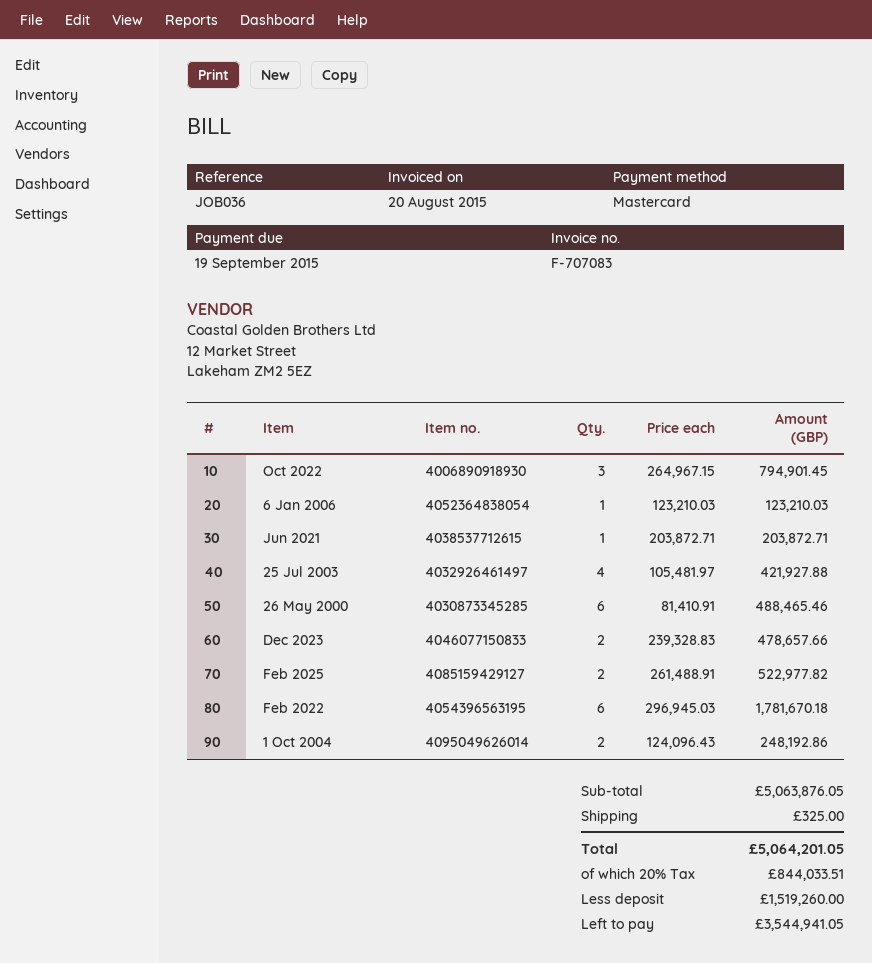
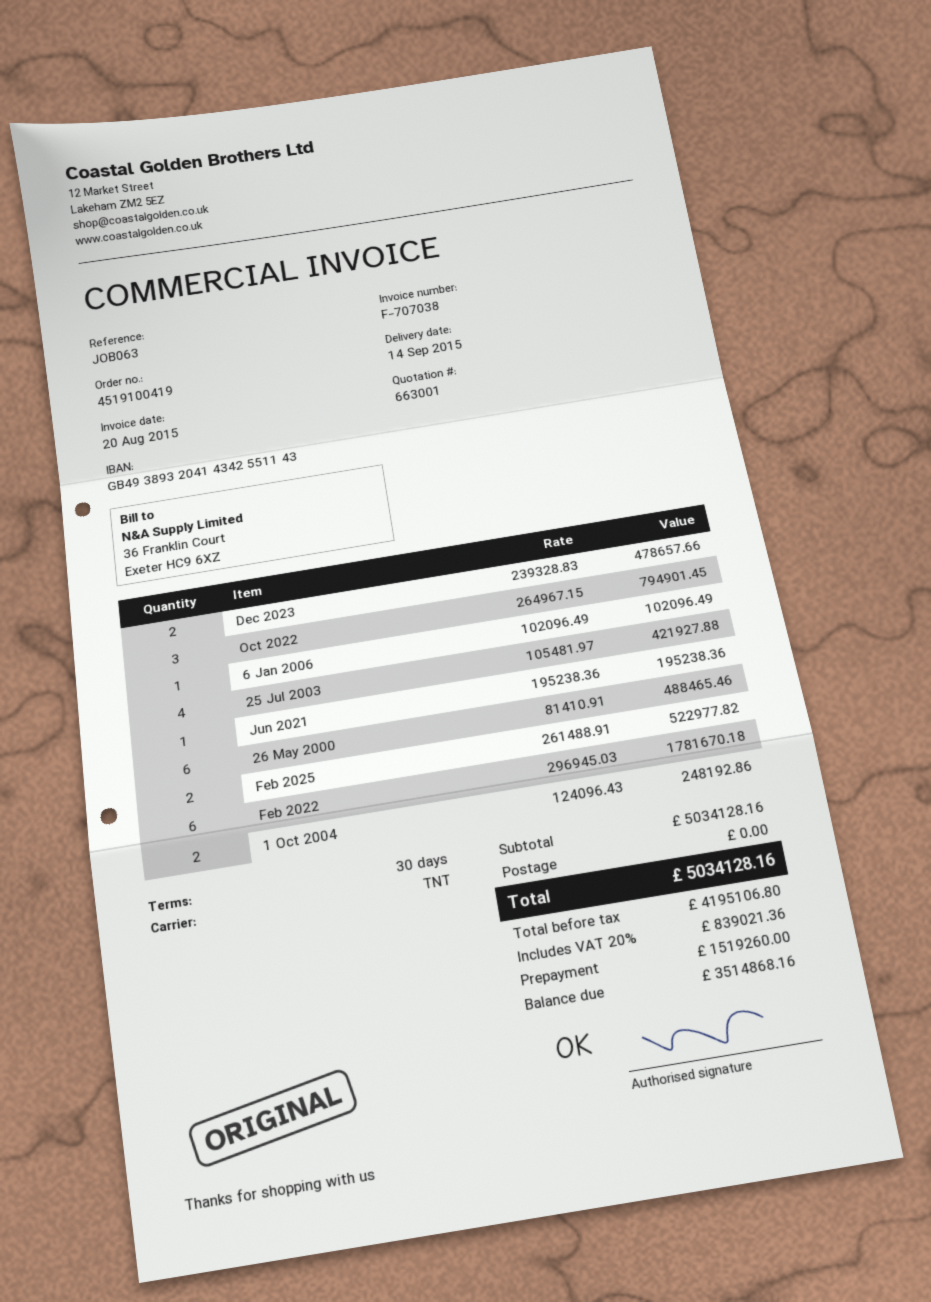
invoice number: F-707083 -> F-707038
reference: JOB036 -> JOB063
6 Jan 2006: 1 x 123210.03 = 123210.03 -> 1 x 102096.49 = 102096.49
Jun 2021: 1 x 203872.71 = 203872.71 -> 1 x 195238.36 = 195238.36
subtotal: 5063876.05 -> 5034128.16
shipping: 325.00 -> 0.00
tax: 20% = 844033.51 -> 20% = 839021.36
total: 5064201.05 -> 5034128.16
balance: 3544941.05 -> 3514868.16

